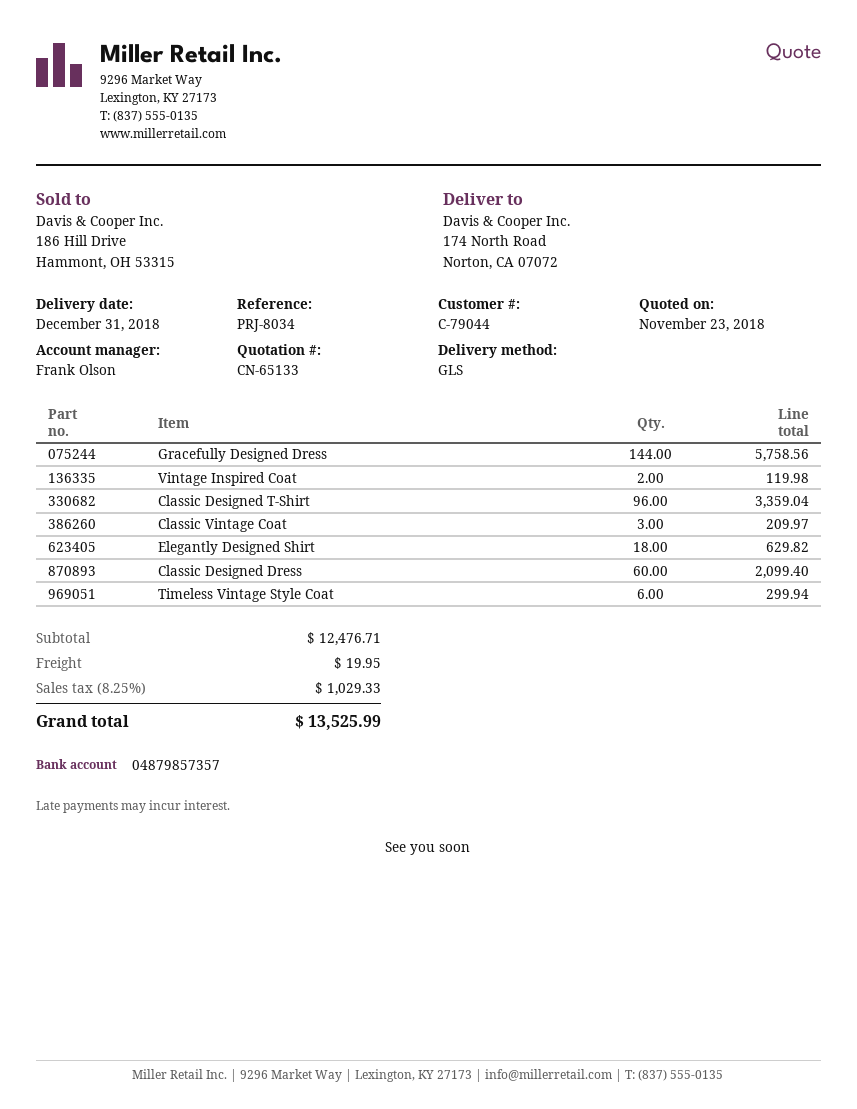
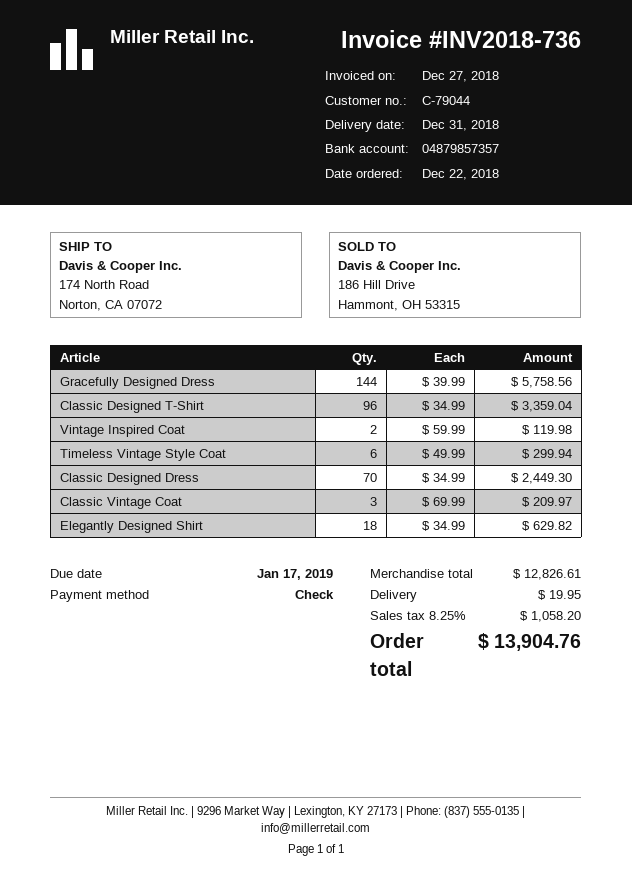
Classic Designed Dress: 60 for 2099.40 -> 70 for 2449.30
subtotal: 12476.71 -> 12826.61
tax: 8.25% = 1029.33 -> 8.25% = 1058.20
total: 13525.99 -> 13904.76

